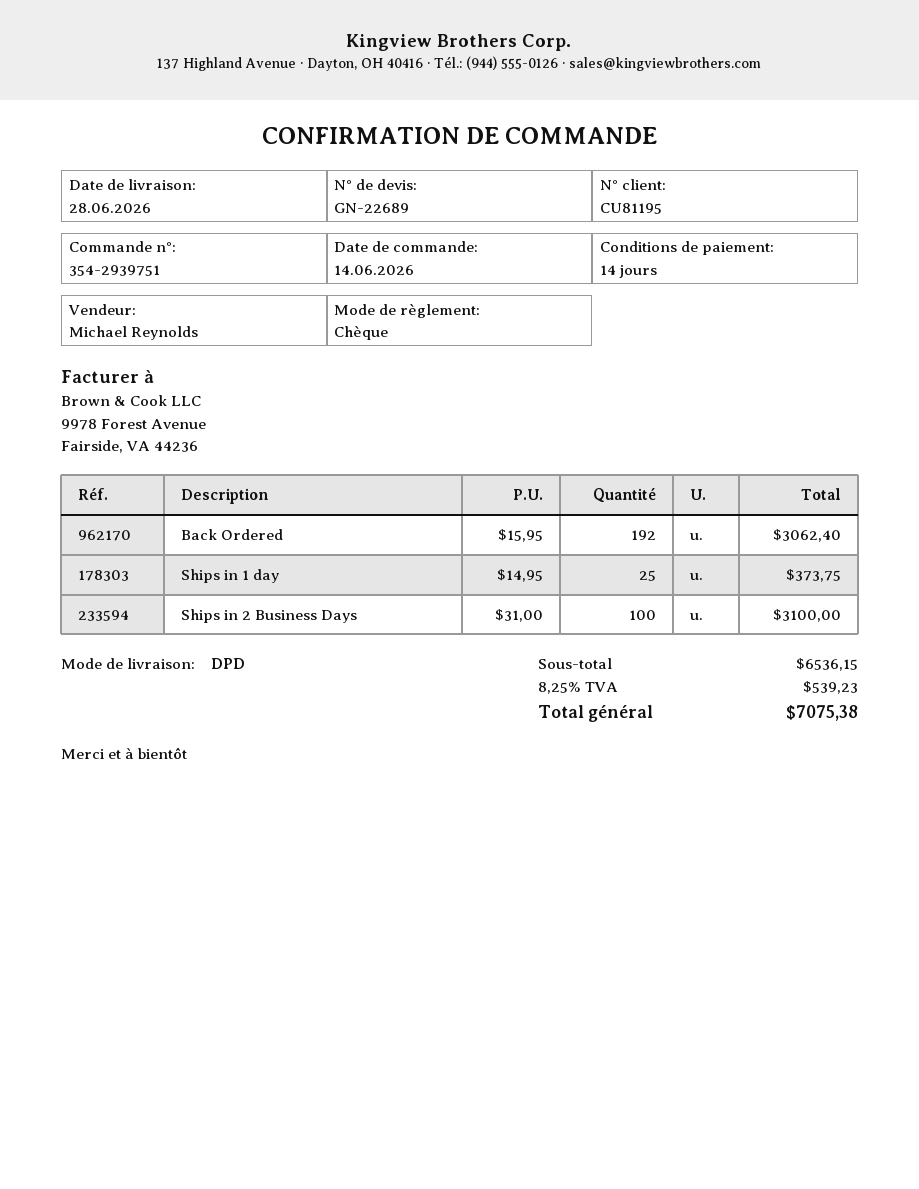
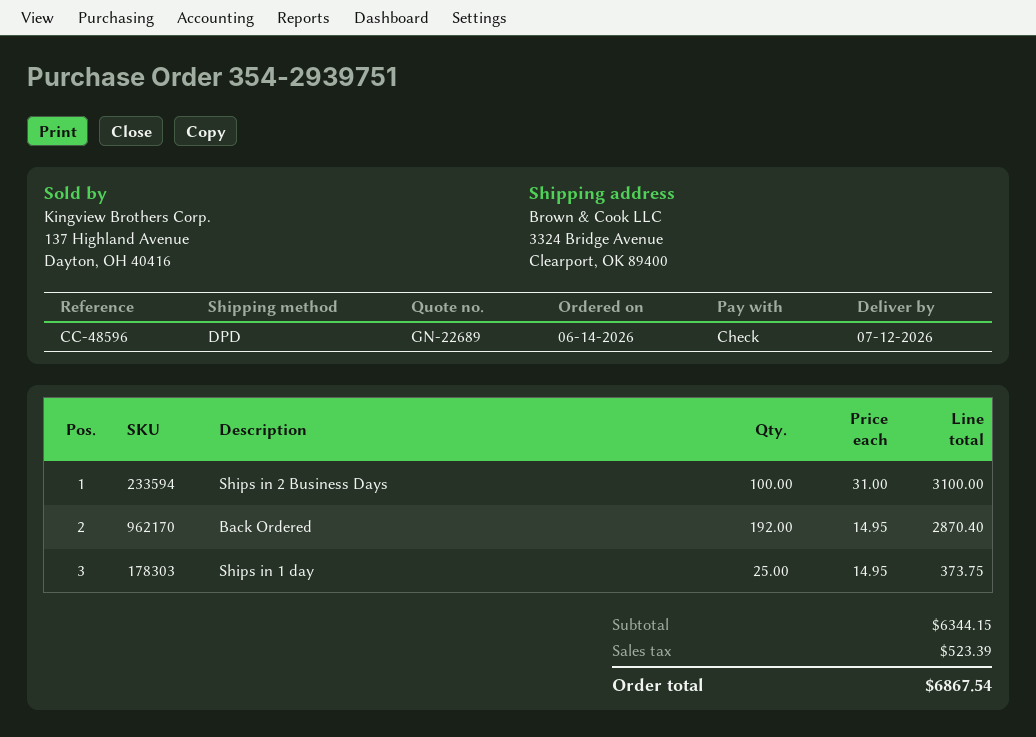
delivery date: 2026-06-28 -> 2026-07-12
Back Ordered: 192 x 15.95 = 3062.40 -> 192 x 14.95 = 2870.40
subtotal: 6536.15 -> 6344.15
tax: 539.23 -> 523.39
total: 7075.38 -> 6867.54

